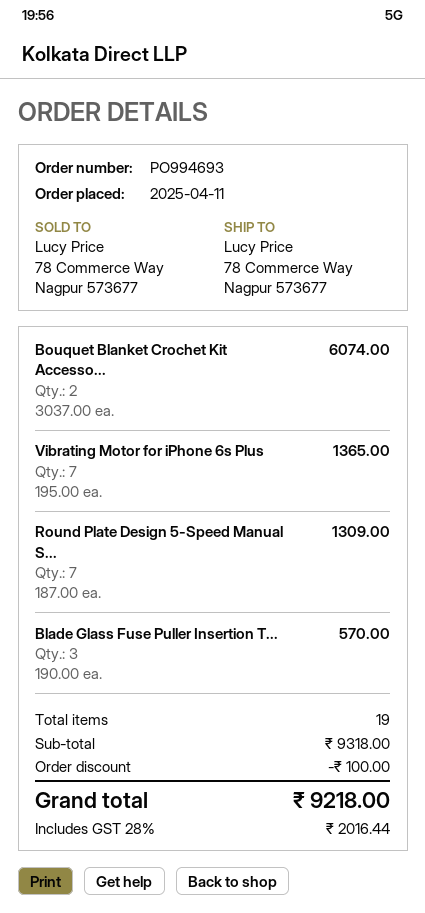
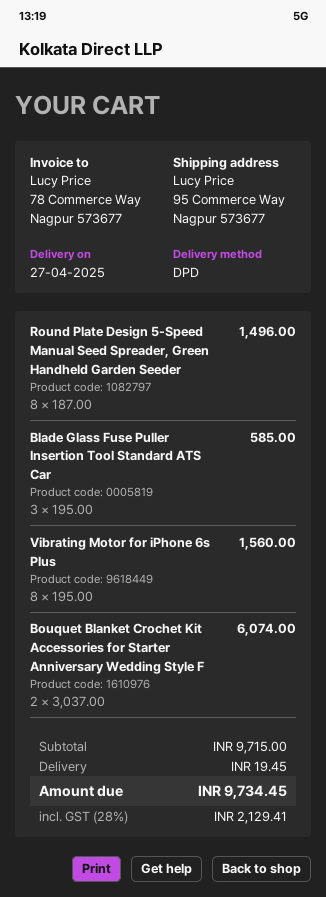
ship to: 78 Commerce Way, Nagpur 573677 -> 95 Commerce Way, Nagpur 573677
Vibrating Motor for iPhone 6s Plus: 7 x 195.00 = 1365.00 -> 8 x 195.00 = 1560.00
Round Plate Design 5-Speed Manual S...: 7 x 187.00 = 1309.00 -> 8 x 187.00 = 1496.00
Blade Glass Fuse Puller Insertion T...: 3 x 190.00 = 570.00 -> 3 x 195.00 = 585.00
subtotal: 9318.00 -> 9715.00
discount: 100.00 -> none
shipping: none -> 19.45
tax: 28% = 2016.44 -> 28% = 2129.41
total: 9218.00 -> 9734.45

